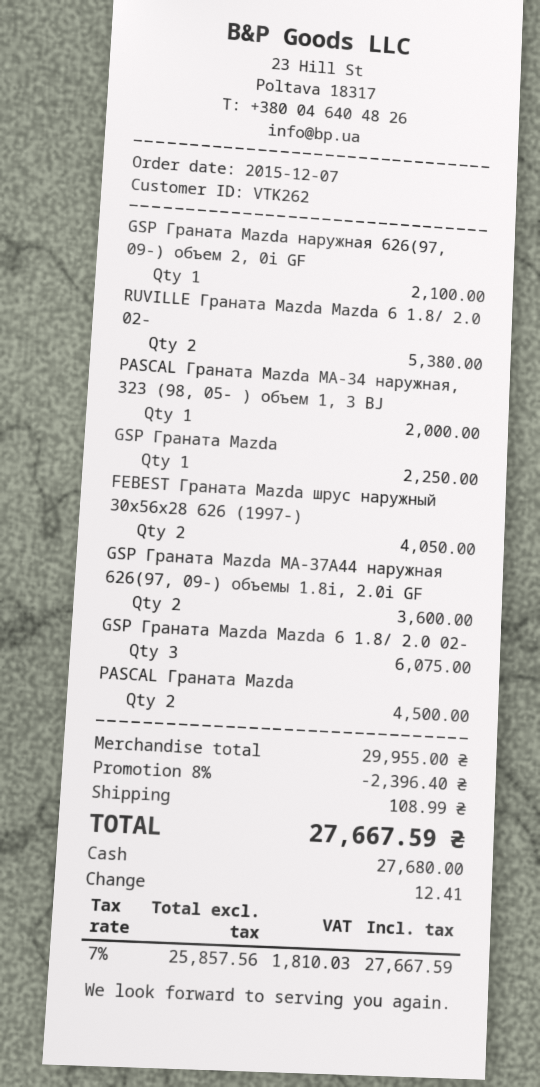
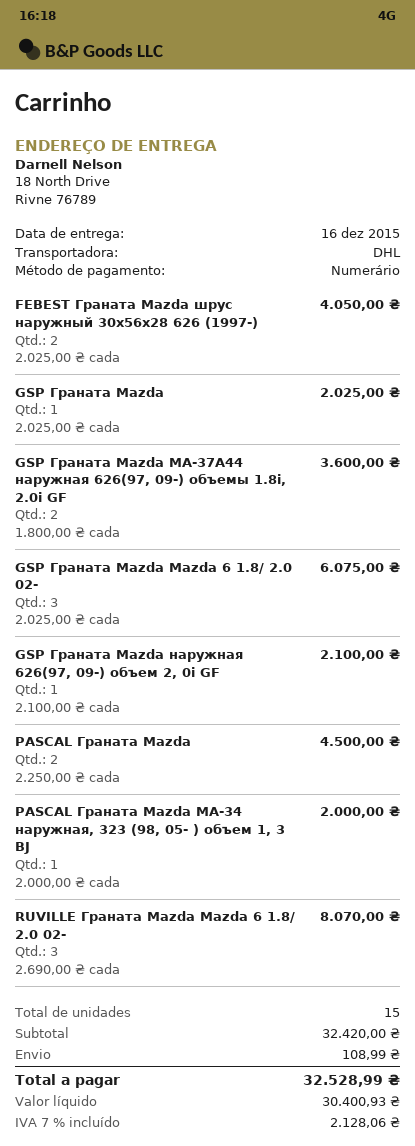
RUVILLE Граната Mazda Mazda 6 1.8/ 2.0 02-: 2 for 5380.00 -> 3 for 8070.00
GSP Граната Mazda: 1 for 2250.00 -> 1 for 2025.00
subtotal: 29955.00 -> 32420.00
discount: 8% = 2396.40 -> none
net: 25857.56 -> 30400.93
tax: 7% = 1810.03 -> 7% = 2128.06
total: 27667.59 -> 32528.99

